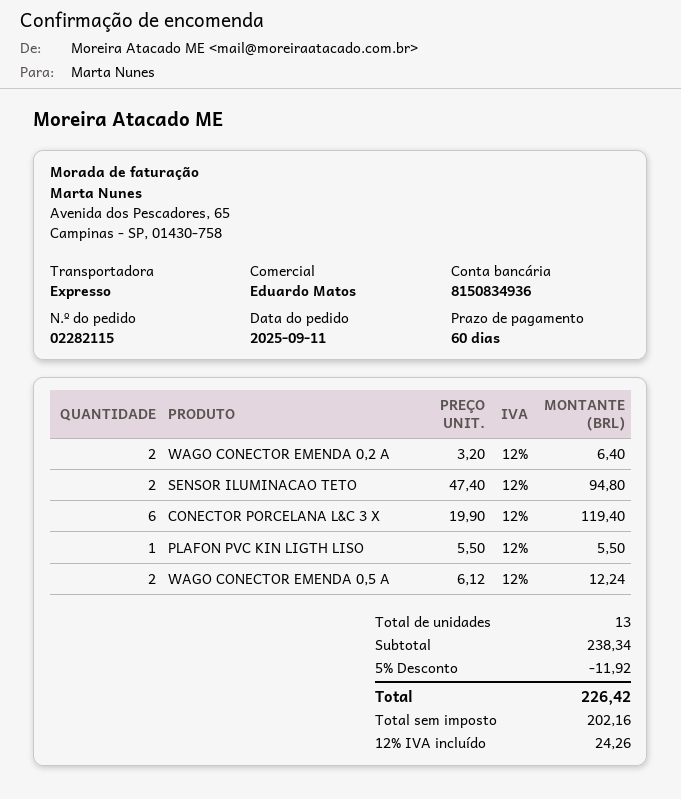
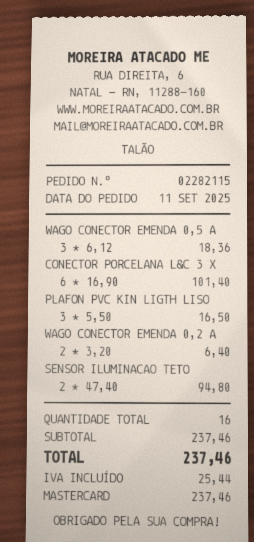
CONECTOR PORCELANA L&C 3 X: 6 x 19.90 = 119.40 -> 6 x 16.90 = 101.40
PLAFON PVC KIN LIGTH LISO: 1 x 5.50 = 5.50 -> 3 x 5.50 = 16.50
WAGO CONECTOR EMENDA 0,5 A: 2 x 6.12 = 12.24 -> 3 x 6.12 = 18.36
total quantity: 13 -> 16
subtotal: 238.34 -> 237.46
discount: 5% = 11.92 -> none
tax: 24.26 -> 25.44
total: 226.42 -> 237.46

